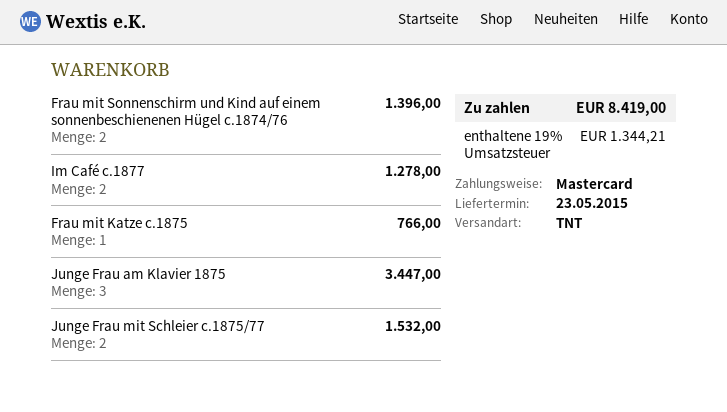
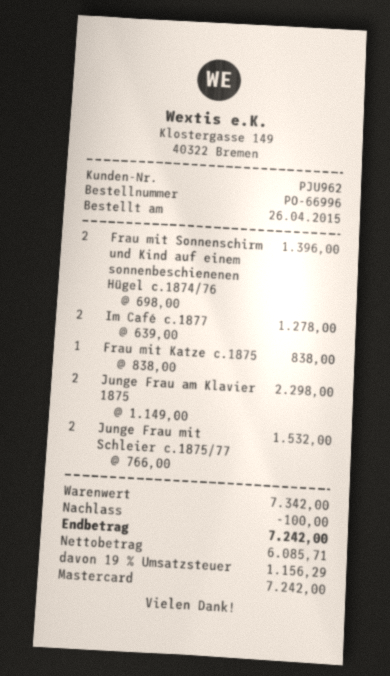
Frau mit Katze c.1875: 1 for 766.00 -> 1 for 838.00
Junge Frau am Klavier 1875: 3 for 3447.00 -> 2 for 2298.00
discount: none -> 100.00
tax: 19% = 1344.21 -> 19% = 1156.29
total: 8419.00 -> 7242.00

